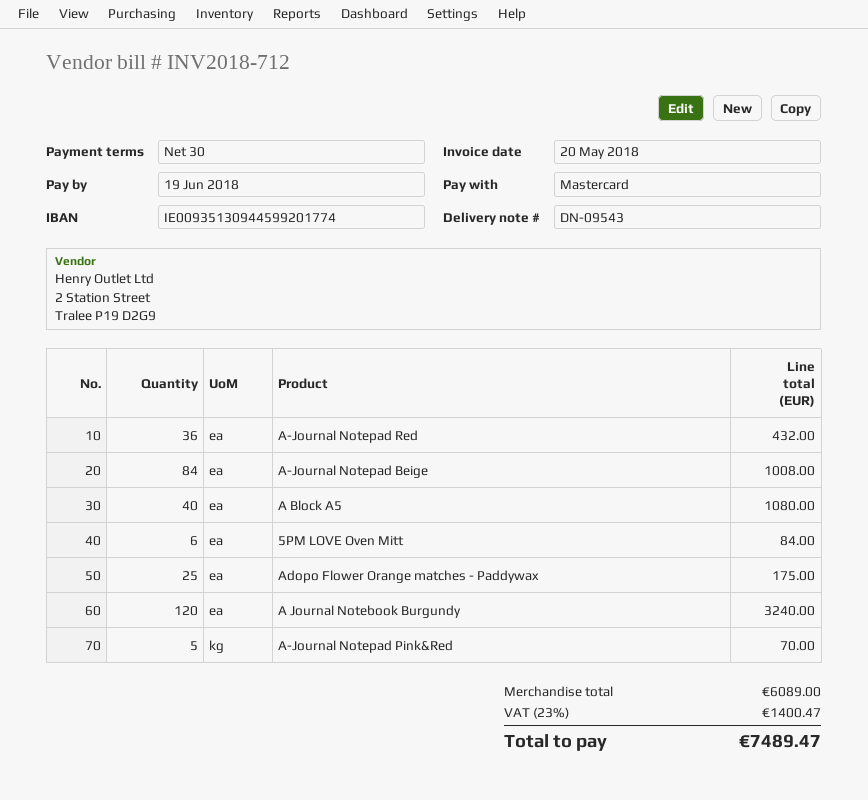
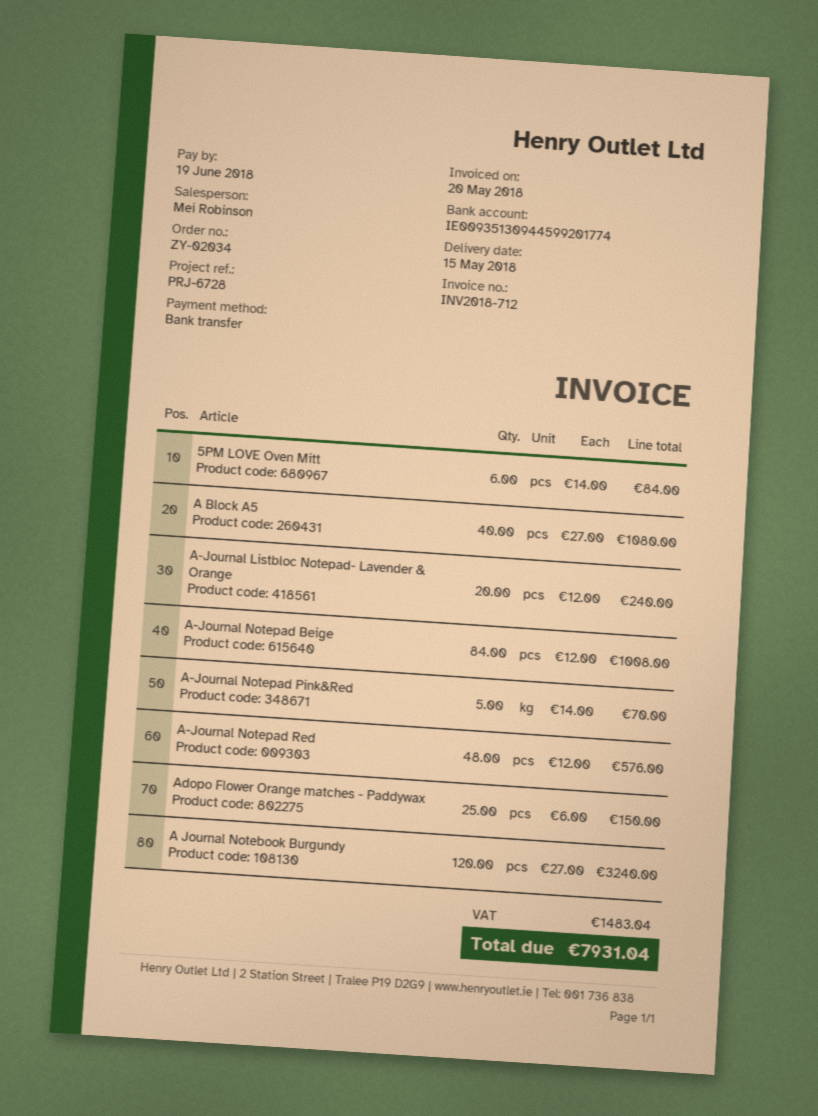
payment method: Mastercard -> bank transfer
A-Journal Notepad Red: 36 for 432.00 -> 48 for 576.00
Adopo Flower Orange matches - Paddywax: 25 for 175.00 -> 25 for 150.00
A-Journal Listbloc Notepad- Lavender & Orange: none -> 20 for 240.00
tax: 1400.47 -> 1483.04
total: 7489.47 -> 7931.04

